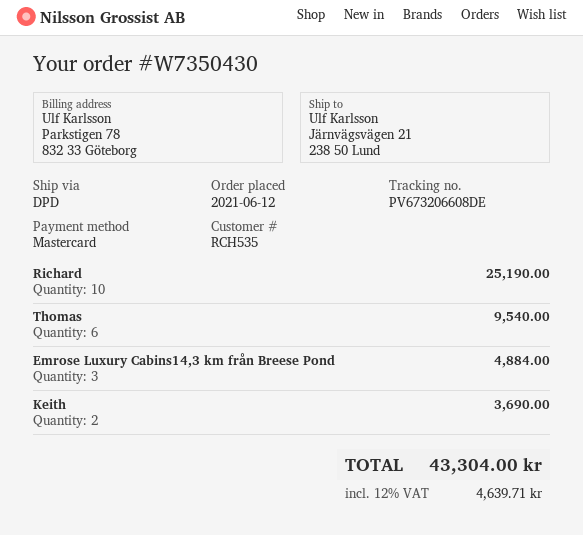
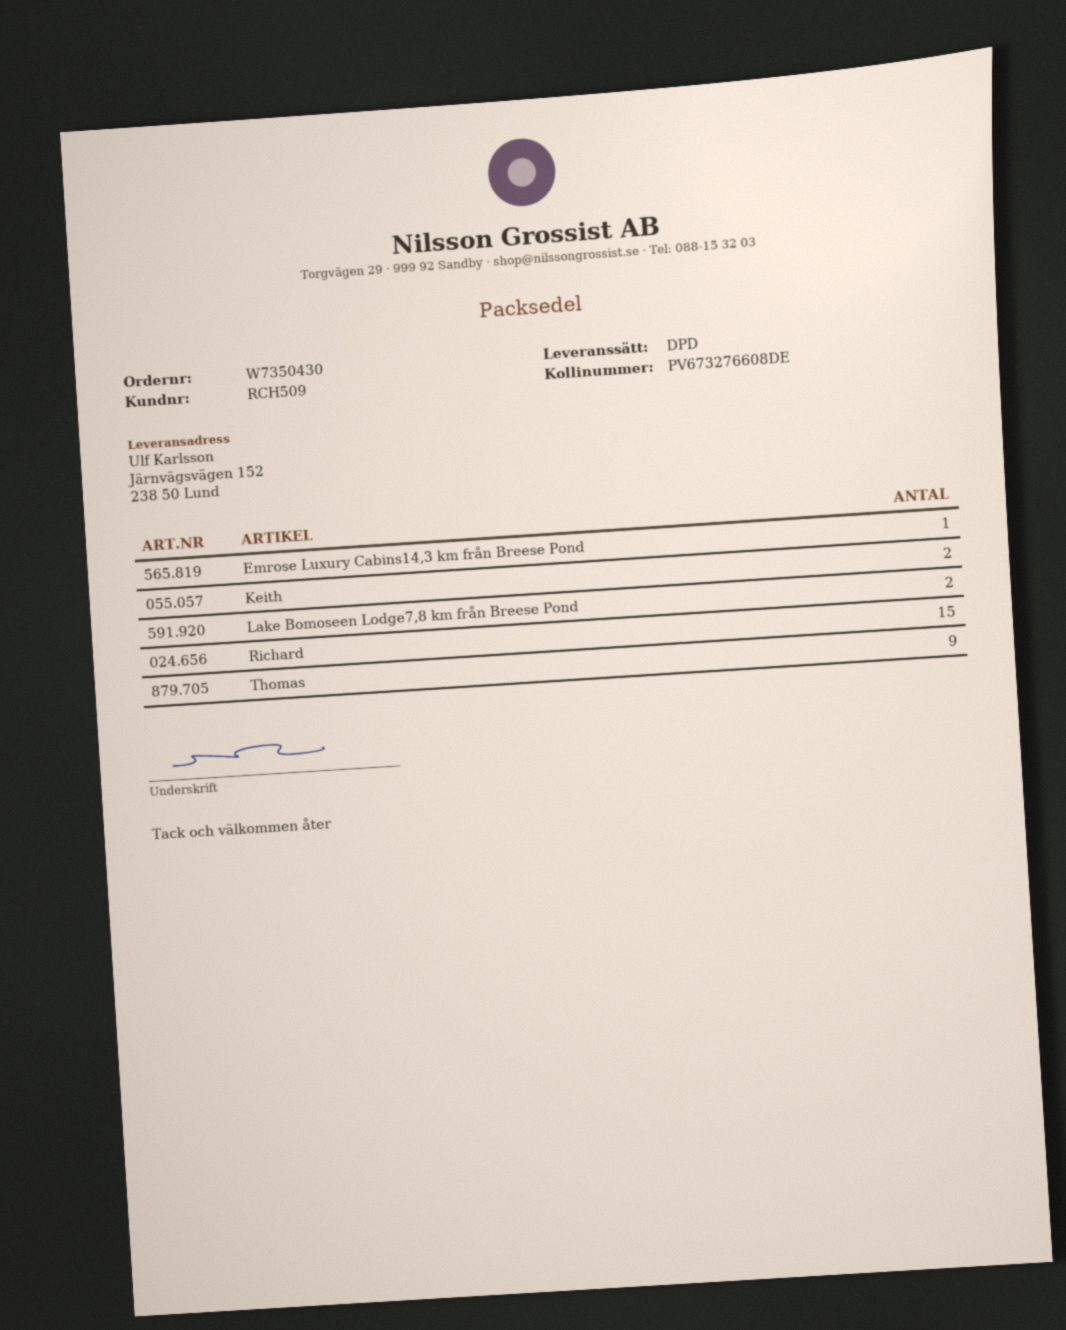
customer number: RCH535 -> RCH509
tracking number: PV673206608DE -> PV673276608DE
ship to: Järnvägsvägen 21, 238 50 Lund -> Järnvägsvägen 152, 238 50 Lund
Richard: 10 -> 15
Thomas: 6 -> 9
Emrose Luxury Cabins14,3 km från Breese Pond: 3 -> 1
Lake Bomoseen Lodge7,8 km från Breese Pond: none -> 2

